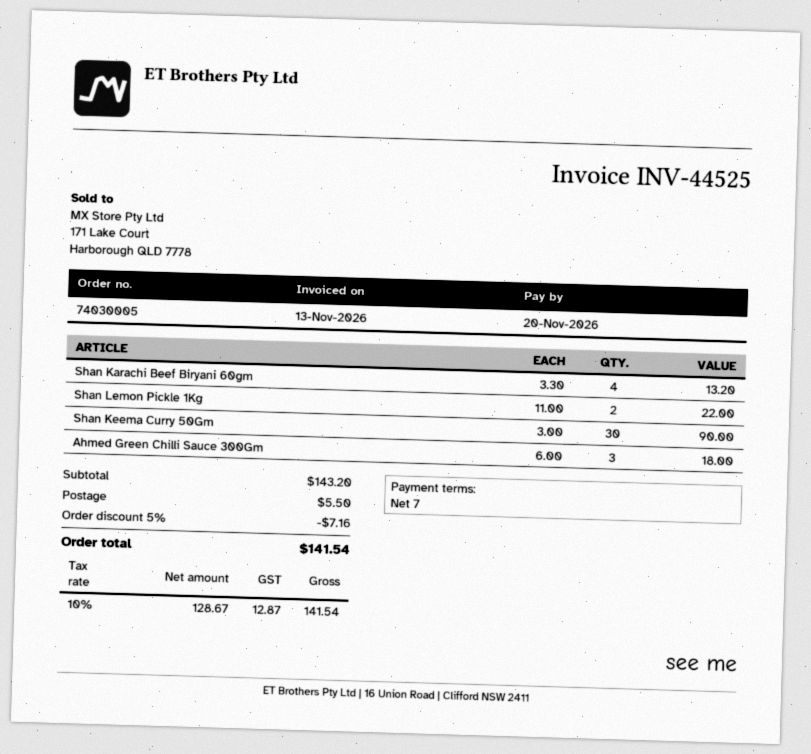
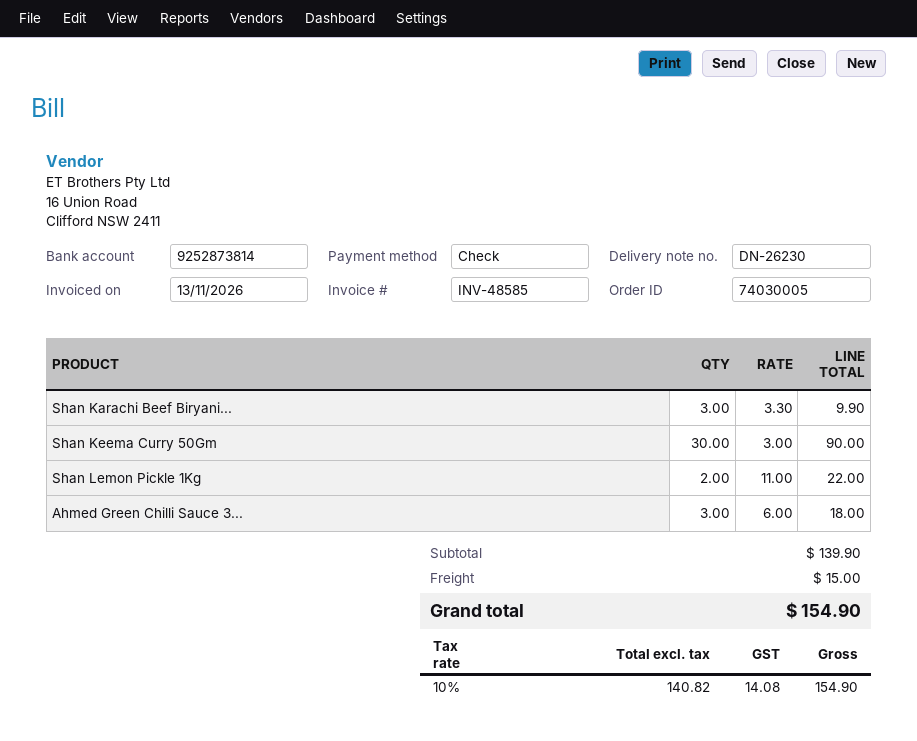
invoice number: INV-44525 -> INV-48585
Shan Karachi Beef Biryani 60gm: 4 x 3.30 = 13.20 -> 3 x 3.30 = 9.90
subtotal: 143.20 -> 139.90
discount: 5% = 7.16 -> none
shipping: 5.50 -> 15.00
net: 128.67 -> 140.82
tax: 10% = 12.87 -> 10% = 14.08
total: 141.54 -> 154.90

